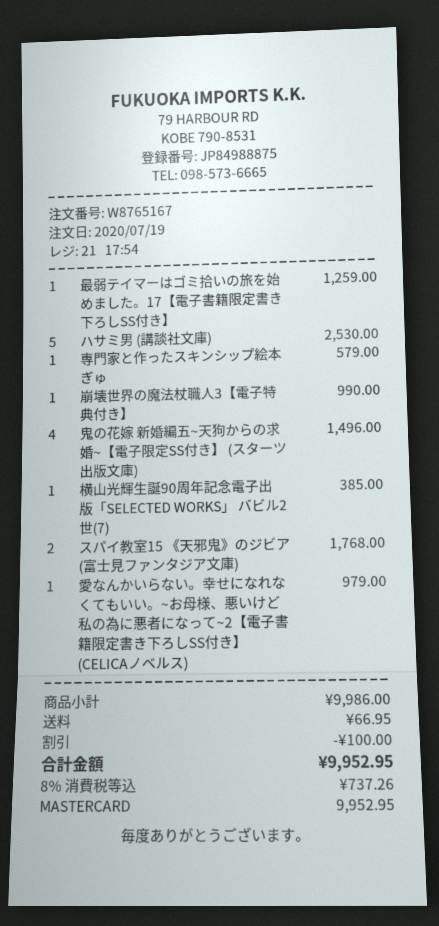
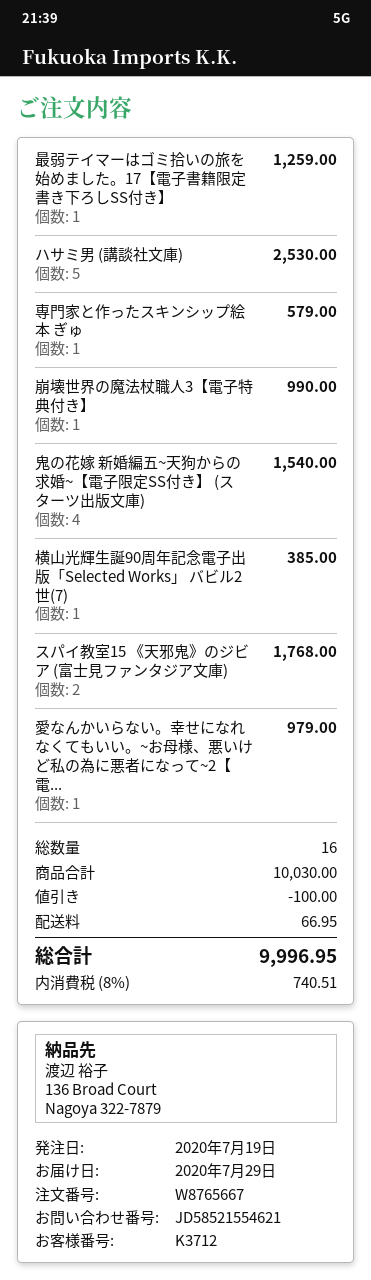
order number: W8765167 -> W8765667
鬼の花嫁 新婚編五~天狗からの求婚~【電子限定SS付き】 (スターツ出版文庫): 4 for 1496.00 -> 4 for 1540.00
subtotal: 9986.00 -> 10030.00
tax: 8% = 737.26 -> 8% = 740.51
total: 9952.95 -> 9996.95

